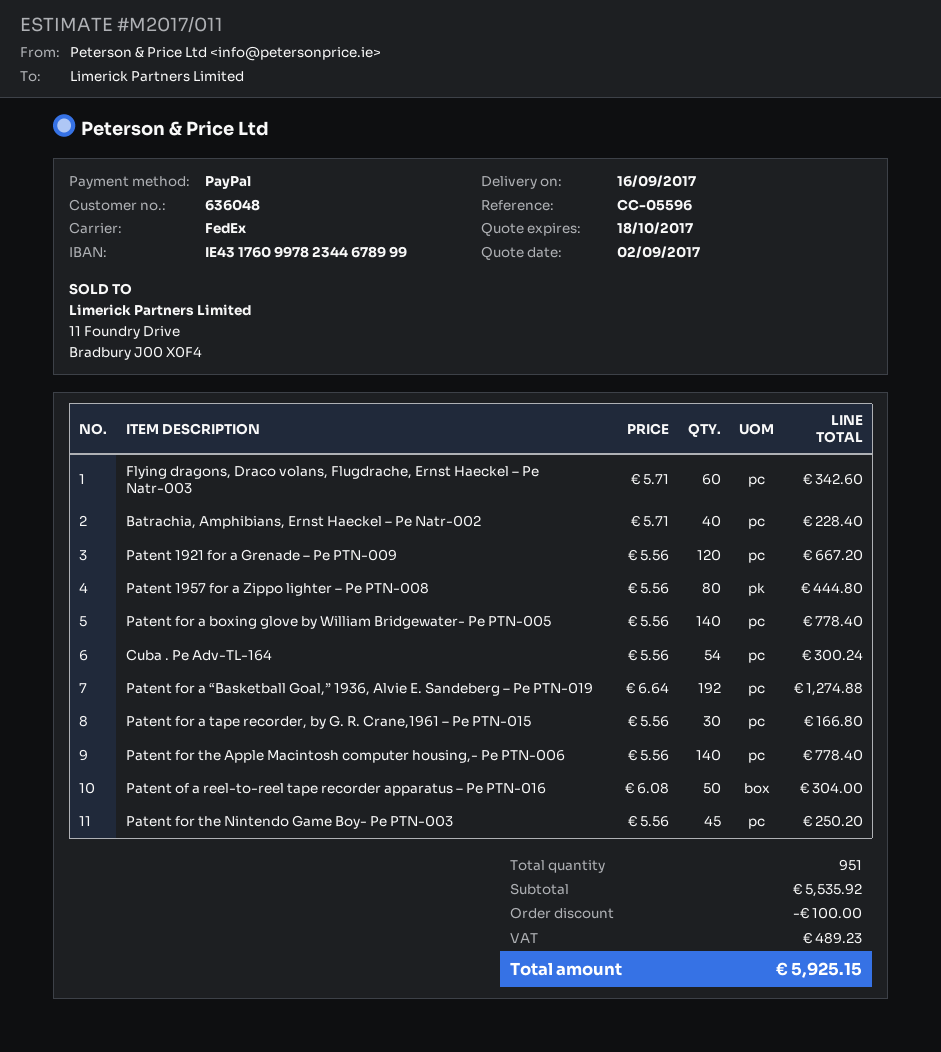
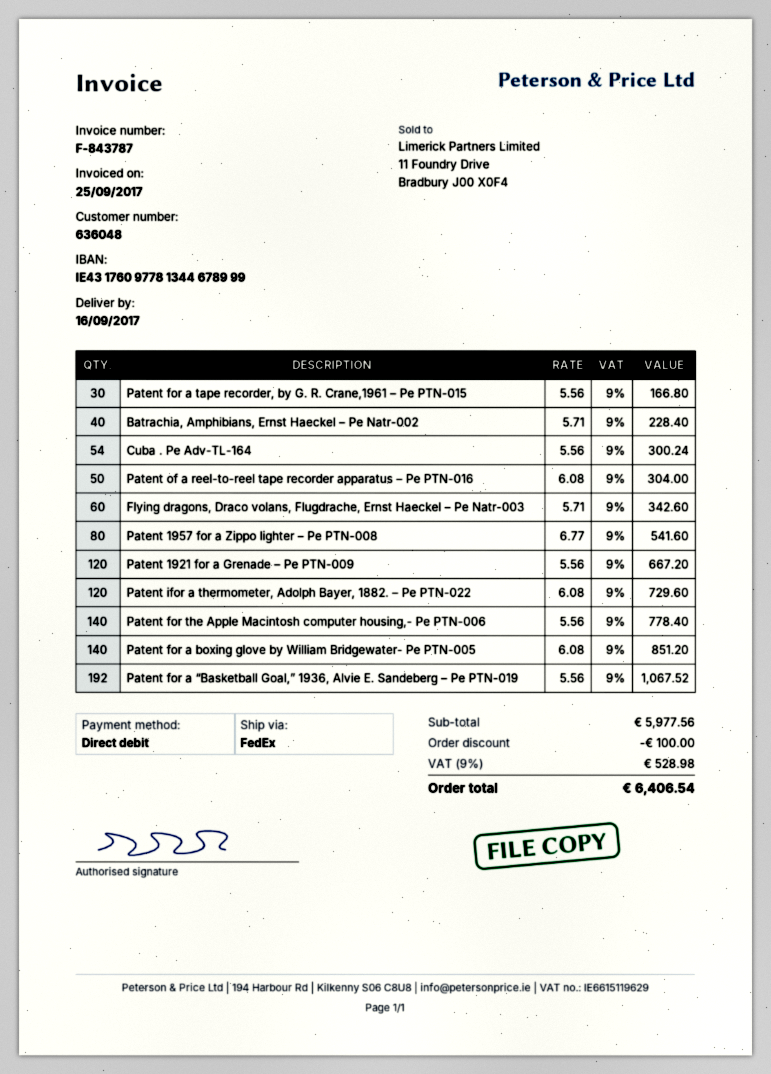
payment method: PayPal -> direct debit
bank account: IE43176099782344678999 -> IE43176097781344678999
Patent 1957 for a Zippo lighter – Pe PTN-008: 80 x 5.56 = 444.80 -> 80 x 6.77 = 541.60
Patent for a boxing glove by William Bridgewater- Pe PTN-005: 140 x 5.56 = 778.40 -> 140 x 6.08 = 851.20
Patent for a “Basketball Goal,” 1936, Alvie E. Sandeberg – Pe PTN-019: 192 x 6.64 = 1274.88 -> 192 x 5.56 = 1067.52
Patent for the Nintendo Game Boy- Pe PTN-003: 45 x 5.56 = 250.20 -> none
Patent ifor a thermometer, Adolph Bayer, 1882. – Pe PTN-022: none -> 120 x 6.08 = 729.60
subtotal: 5535.92 -> 5977.56
tax: 489.23 -> 528.98
total: 5925.15 -> 6406.54

